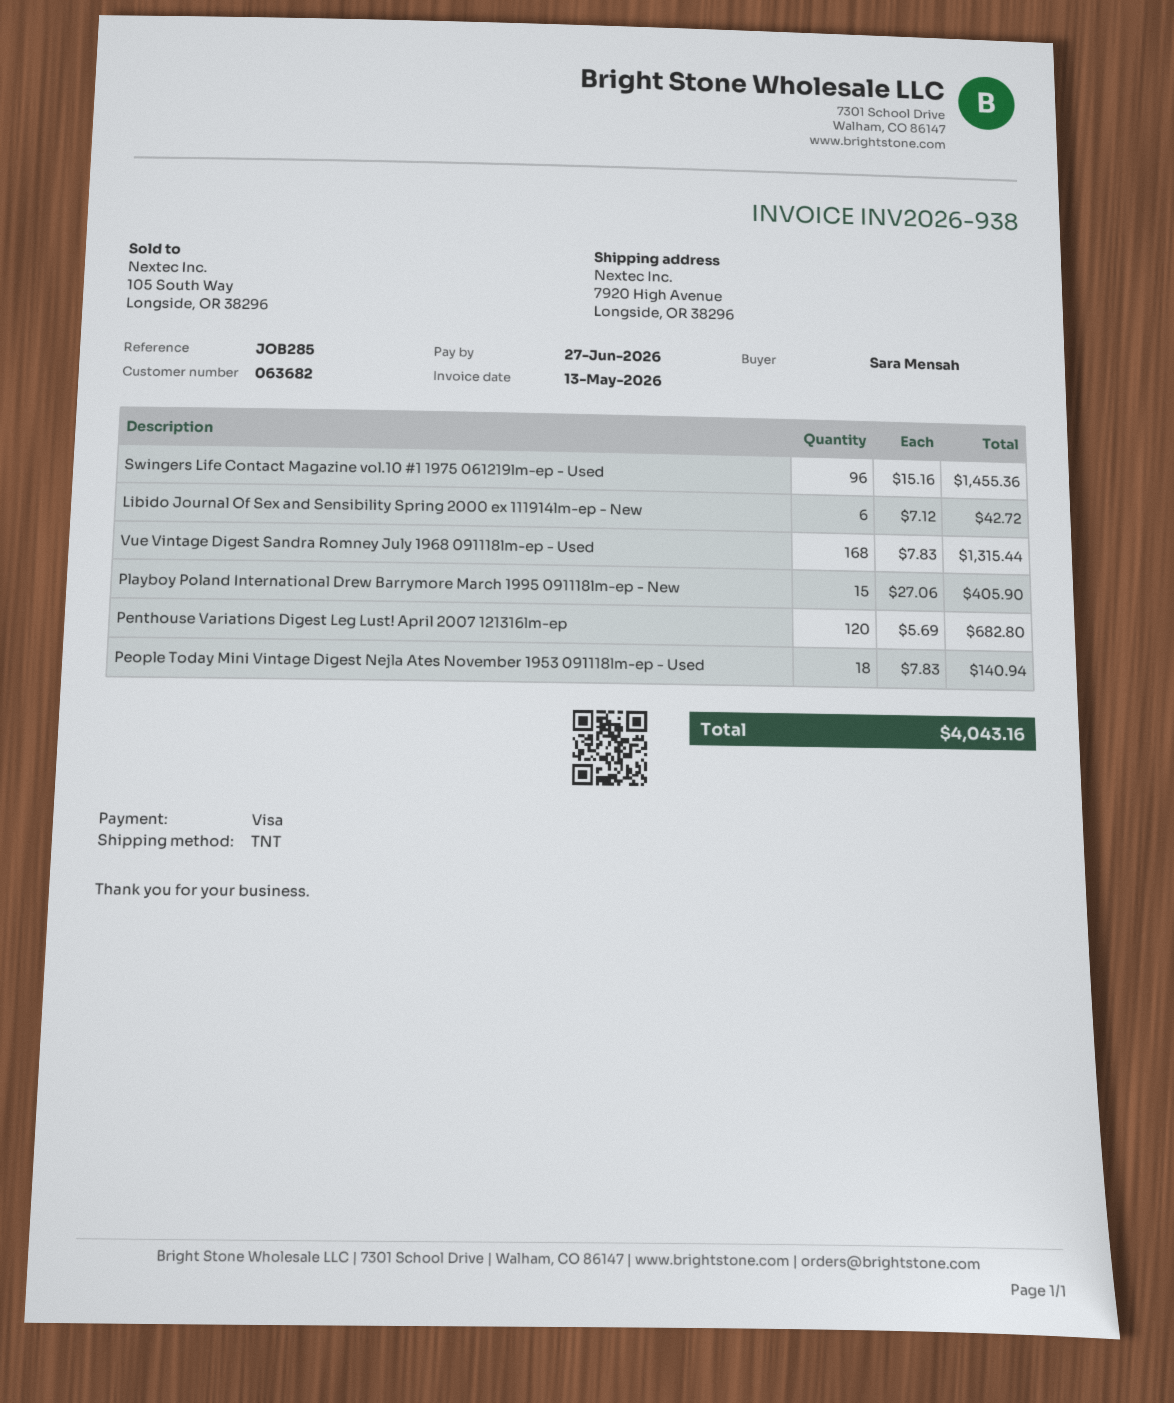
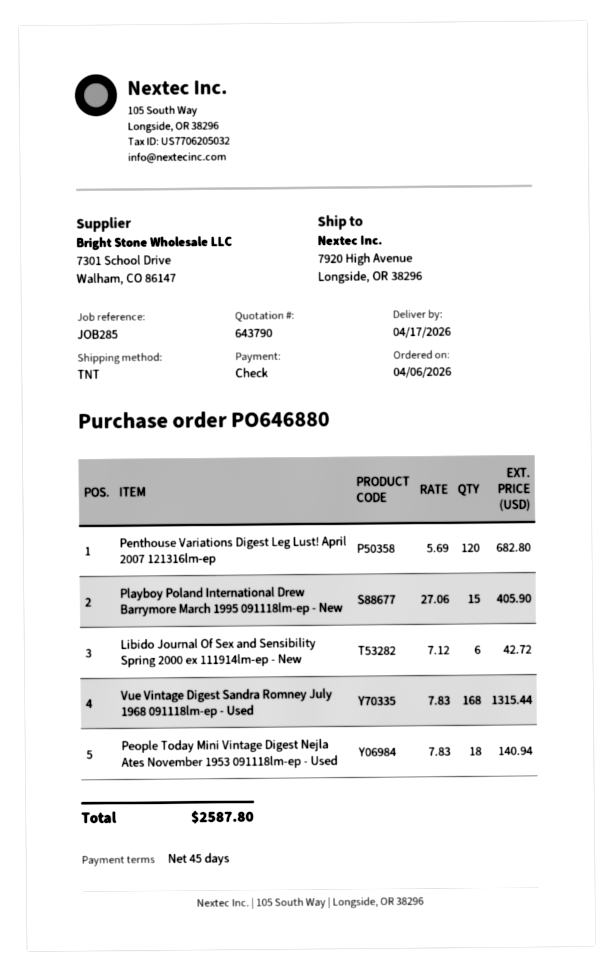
payment method: Visa -> cheque
Swingers Life Contact Magazine vol.10 #1 1975 061219lm-ep - Used: 96 x 15.16 = 1455.36 -> none
total: 4043.16 -> 2587.80

